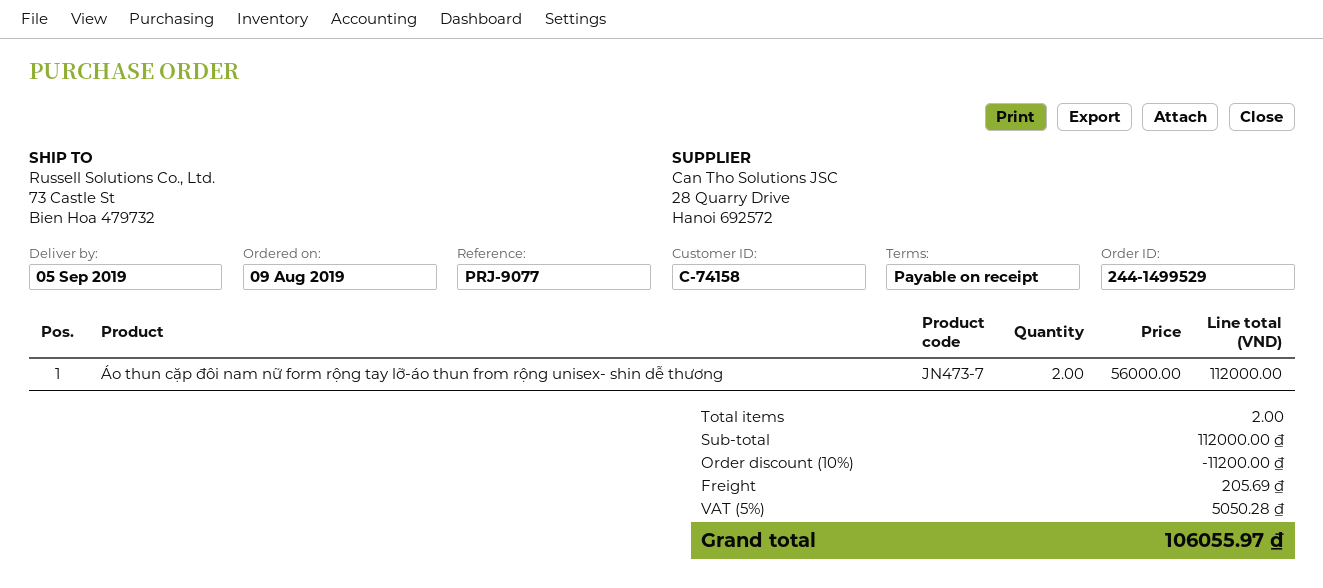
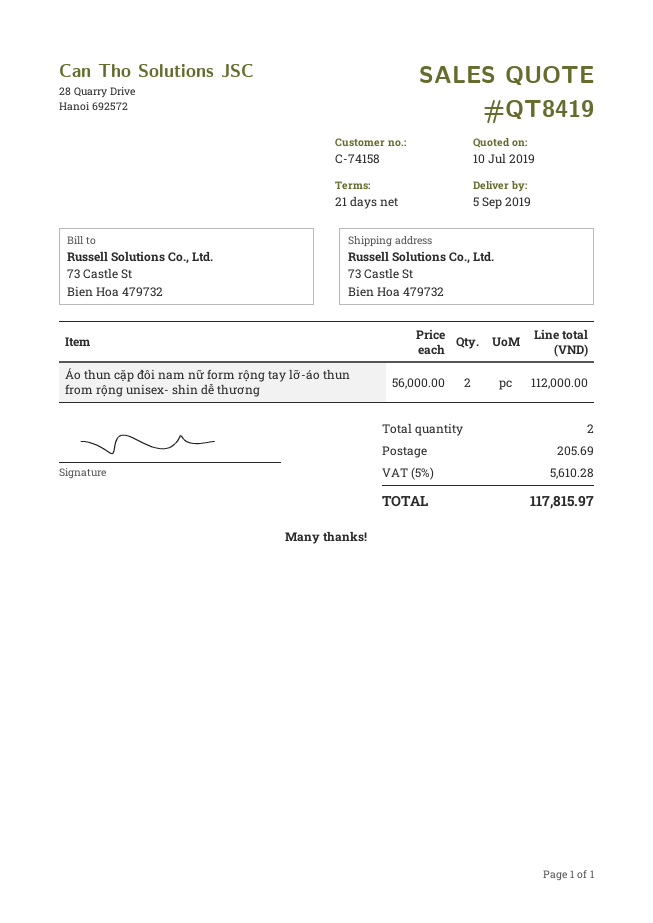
payment terms: on receipt -> 21 days
discount: 10% = 11200.00 -> none
tax: 5% = 5050.28 -> 5% = 5610.28
total: 106055.97 -> 117815.97

